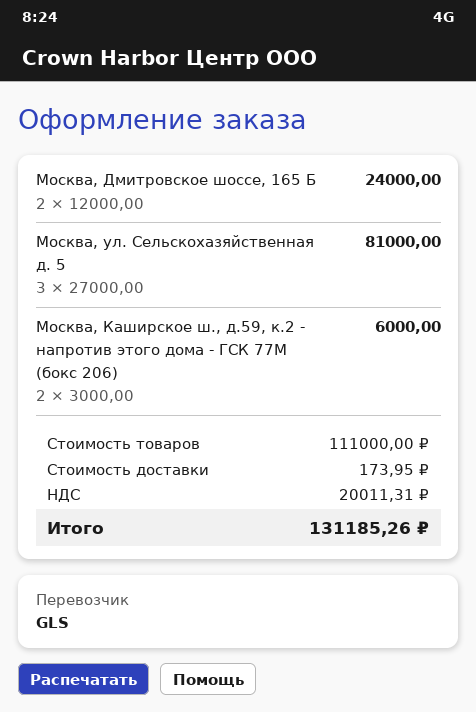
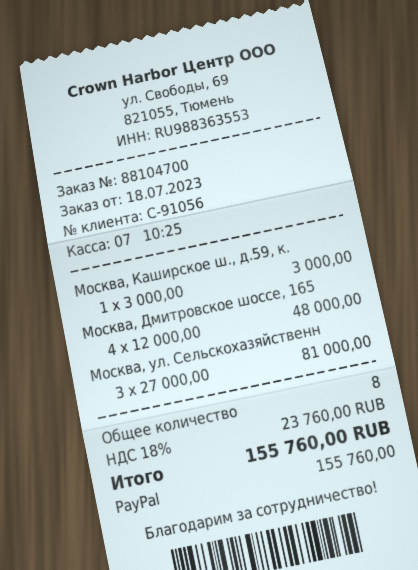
Москва, Дмитровское шоссе, 165 Б: 2 x 12000.00 = 24000.00 -> 4 x 12000.00 = 48000.00
Москва, Каширское ш., д.59, к.2 - напротив этого дома - ГСК 77М (бокс 206): 2 x 3000.00 = 6000.00 -> 1 x 3000.00 = 3000.00
shipping: 173.95 -> none
tax: 20011.31 -> 23760.00
total: 131185.26 -> 155760.00

